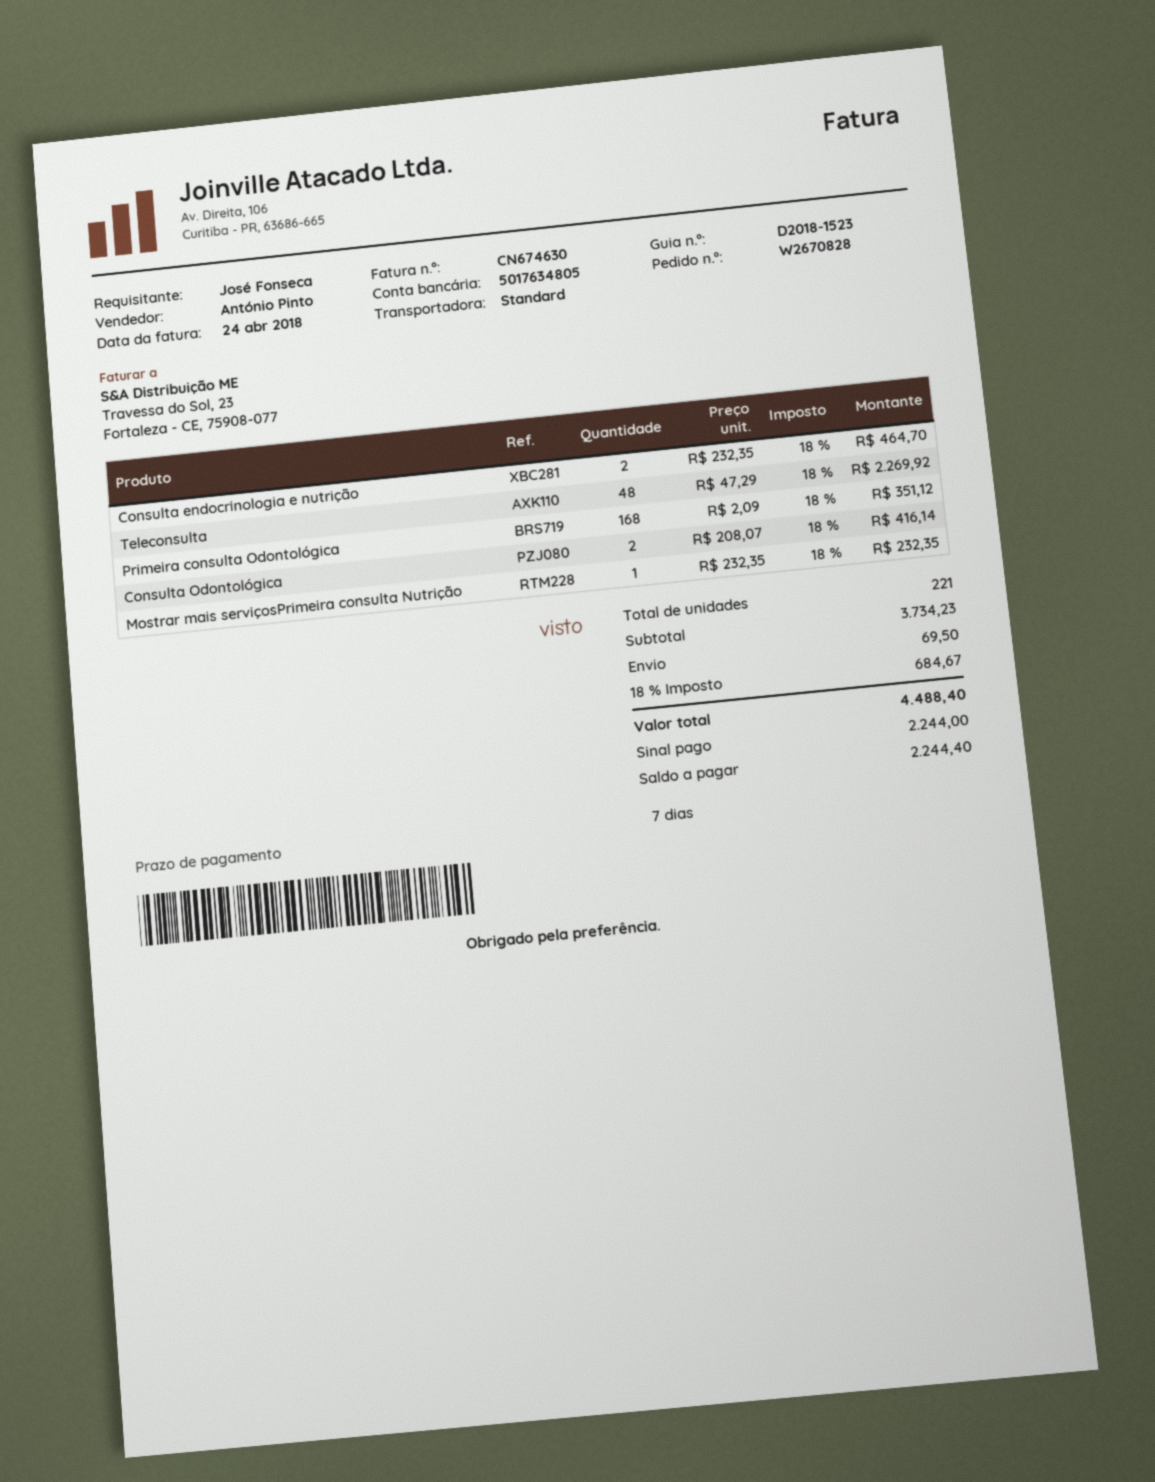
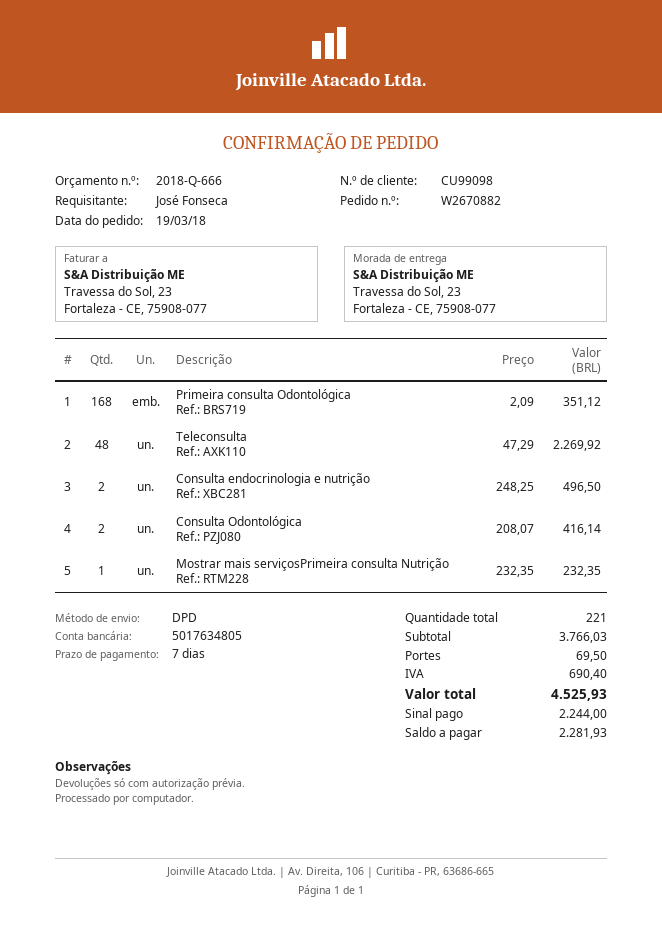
order number: W2670828 -> W2670882
shipping method: standard -> DPD
Consulta endocrinologia e nutrição: 2 x 232.35 = 464.70 -> 2 x 248.25 = 496.50
subtotal: 3734.23 -> 3766.03
tax: 684.67 -> 690.40
total: 4488.40 -> 4525.93
balance: 2244.40 -> 2281.93

